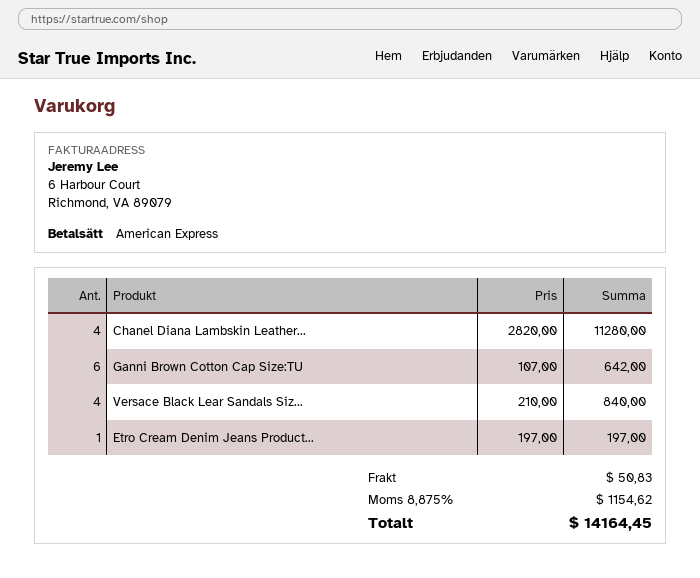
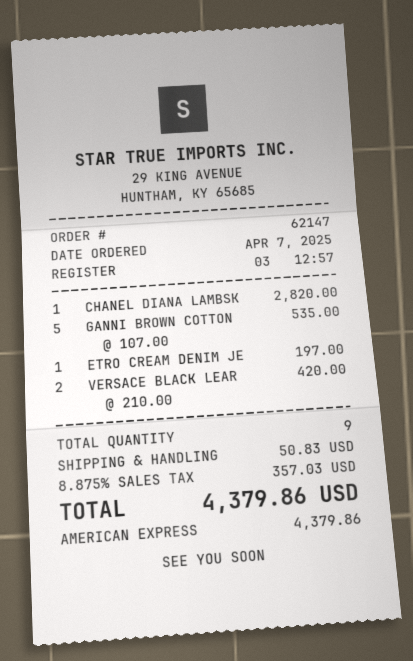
Chanel Diana Lambskin Leather...: 4 x 2820.00 = 11280.00 -> 1 x 2820.00 = 2820.00
Ganni Brown Cotton Cap Size:TU: 6 x 107.00 = 642.00 -> 5 x 107.00 = 535.00
Versace Black Lear Sandals Siz...: 4 x 210.00 = 840.00 -> 2 x 210.00 = 420.00
tax: 8.875% = 1154.62 -> 8.875% = 357.03
total: 14164.45 -> 4379.86

